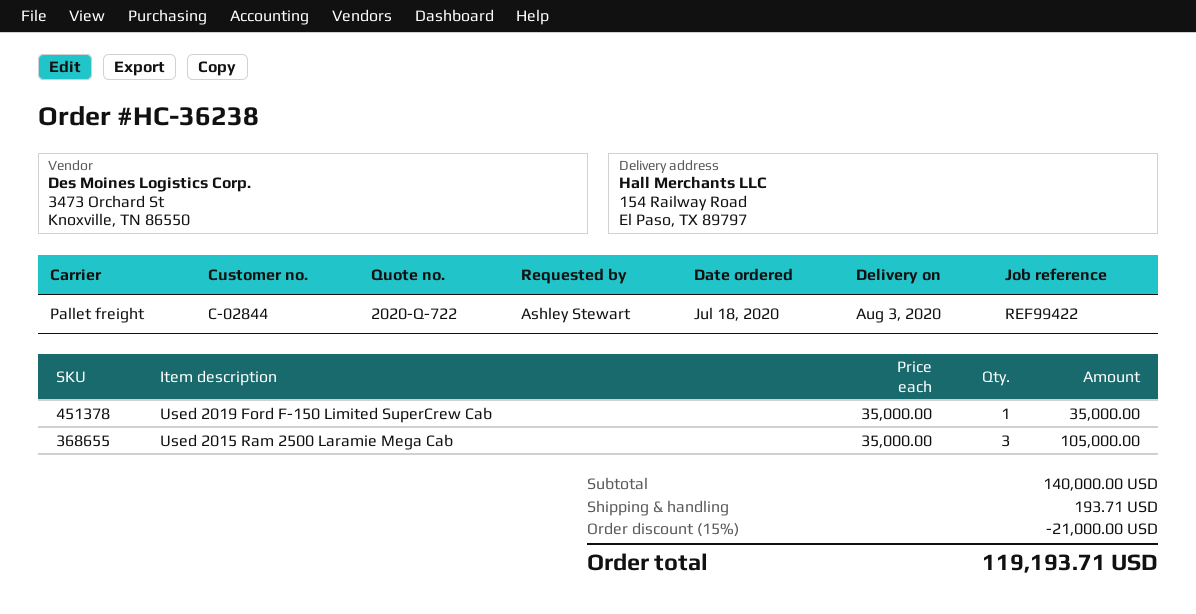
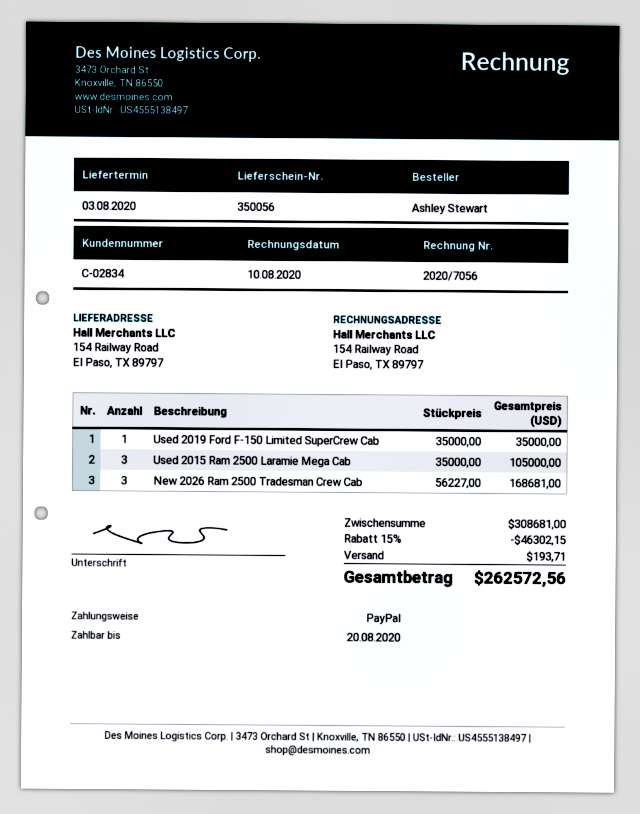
customer number: C-02844 -> C-02834
New 2026 Ram 2500 Tradesman Crew Cab: none -> 3 x 56227.00 = 168681.00
subtotal: 140000.00 -> 308681.00
discount: 15% = 21000.00 -> 15% = 46302.15
total: 119193.71 -> 262572.56

